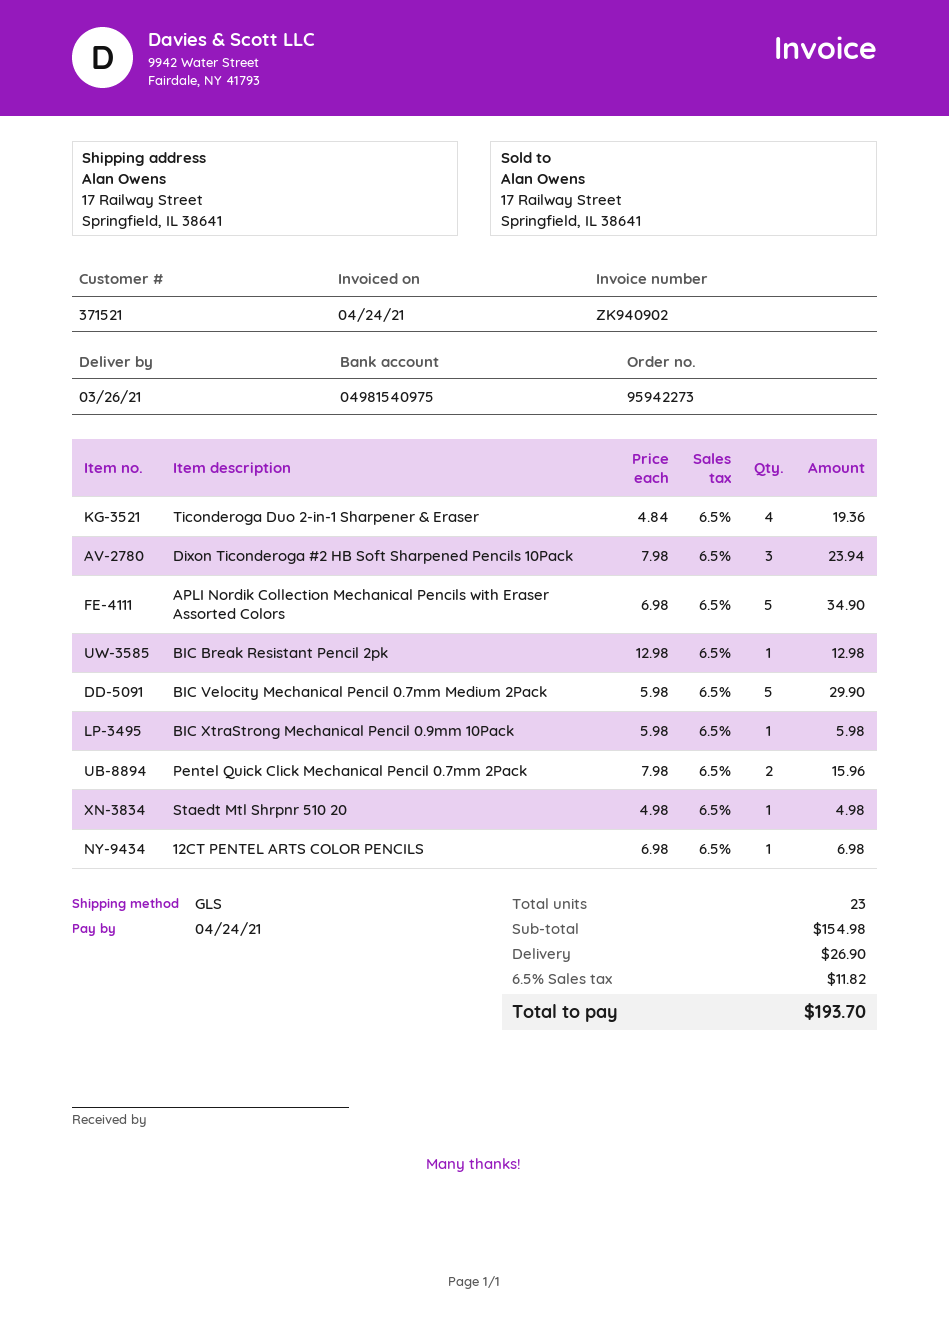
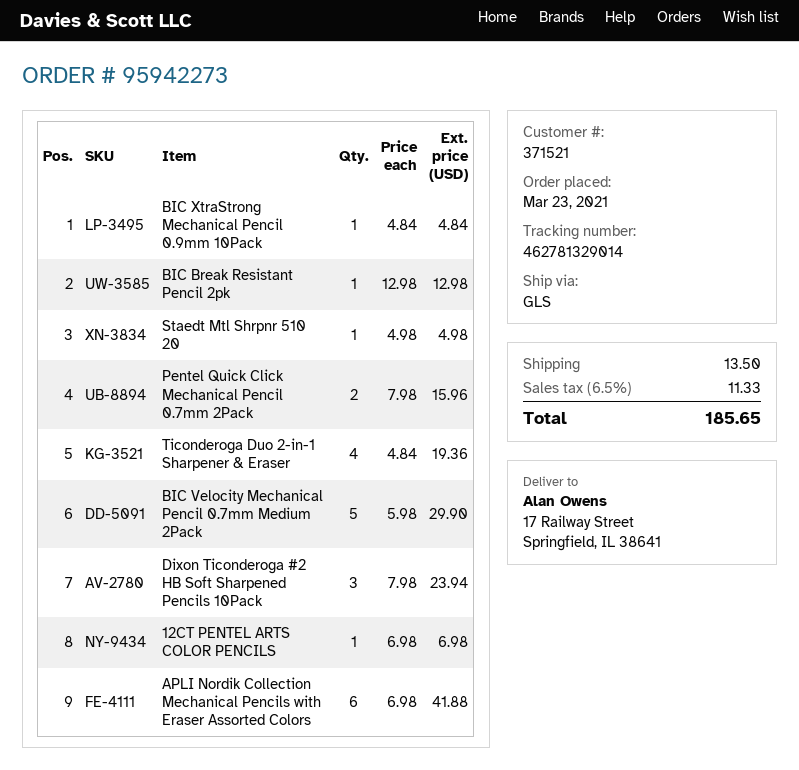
APLI Nordik Collection Mechanical Pencils with Eraser Assorted Colors: 5 x 6.98 = 34.90 -> 6 x 6.98 = 41.88
BIC XtraStrong Mechanical Pencil 0.9mm 10Pack: 1 x 5.98 = 5.98 -> 1 x 4.84 = 4.84
shipping: 26.90 -> 13.50
tax: 6.5% = 11.82 -> 6.5% = 11.33
total: 193.70 -> 185.65

